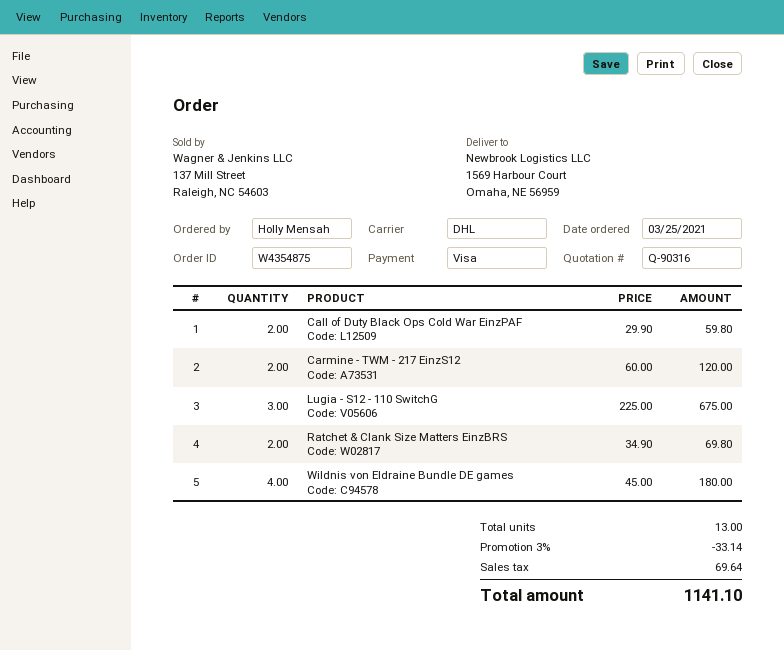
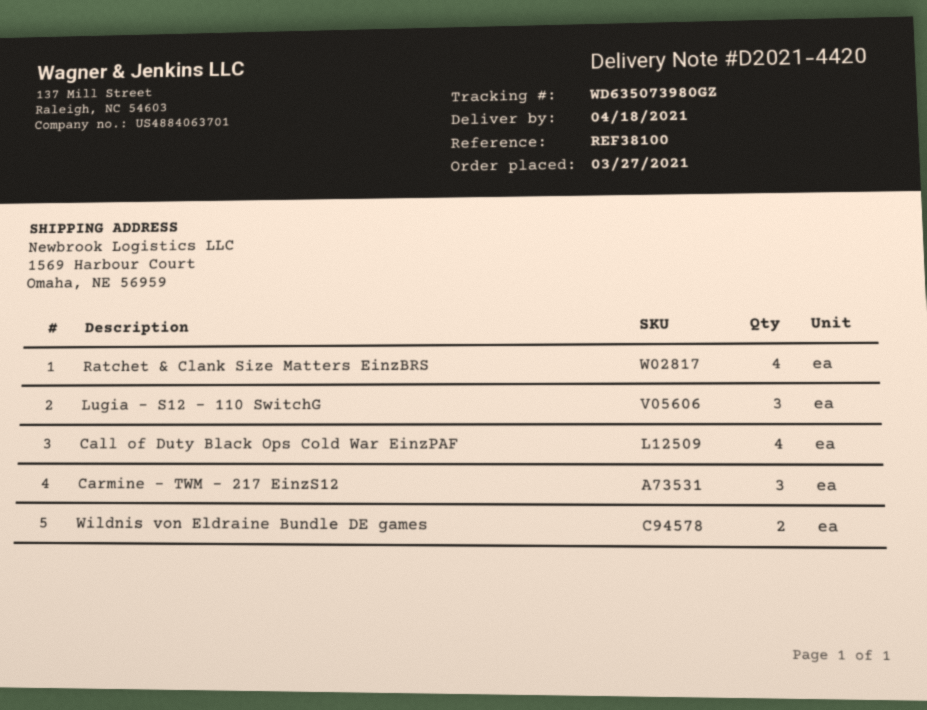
order date: 2021-03-25 -> 2021-03-27
Call of Duty Black Ops Cold War EinzPAF: 2 -> 4
Carmine - TWM - 217 EinzS12: 2 -> 3
Ratchet & Clank Size Matters EinzBRS: 2 -> 4
Wildnis von Eldraine Bundle DE games: 4 -> 2

